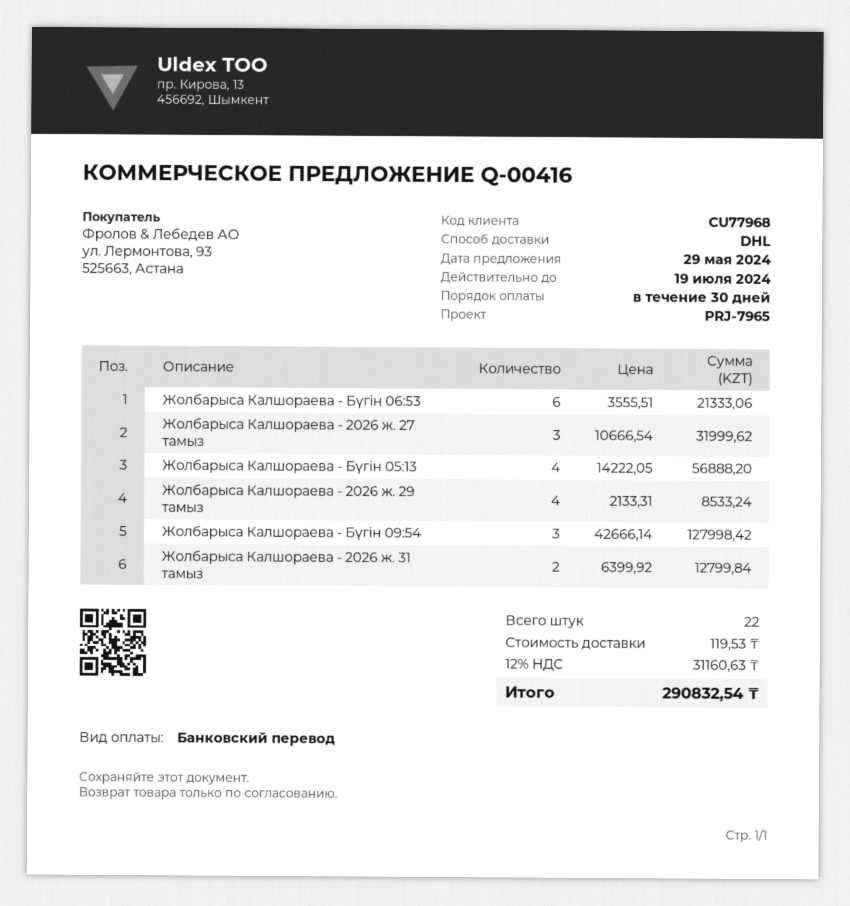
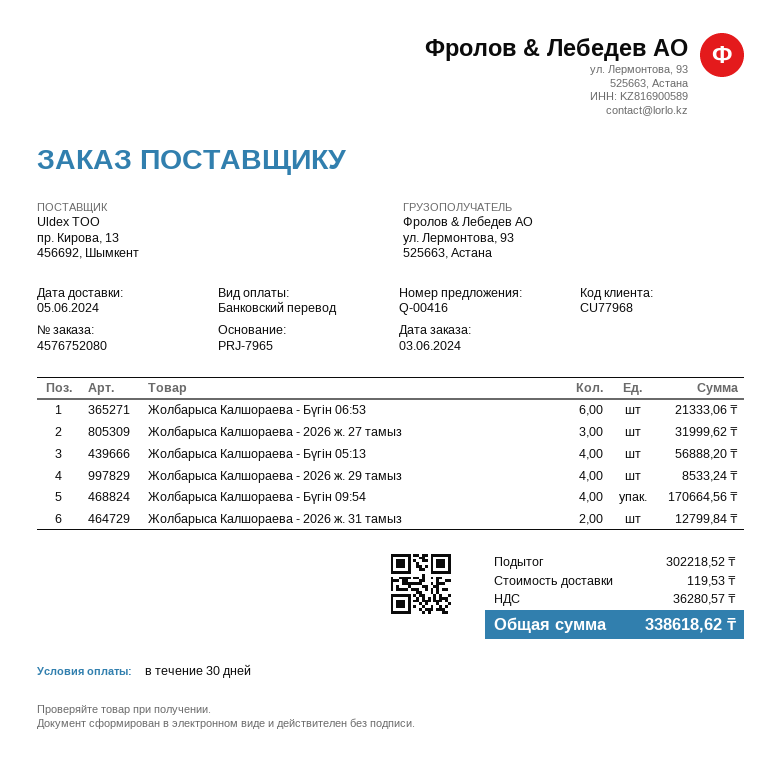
Жолбарыса Калшораева - Бүгін 09:54: 3 for 127998.42 -> 4 for 170664.56
tax: 31160.63 -> 36280.57
total: 290832.54 -> 338618.62

